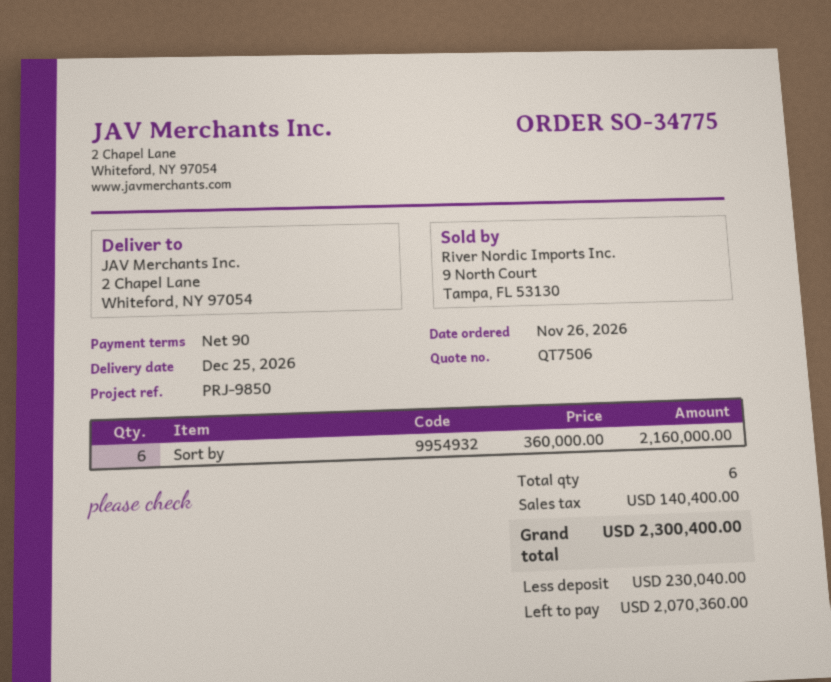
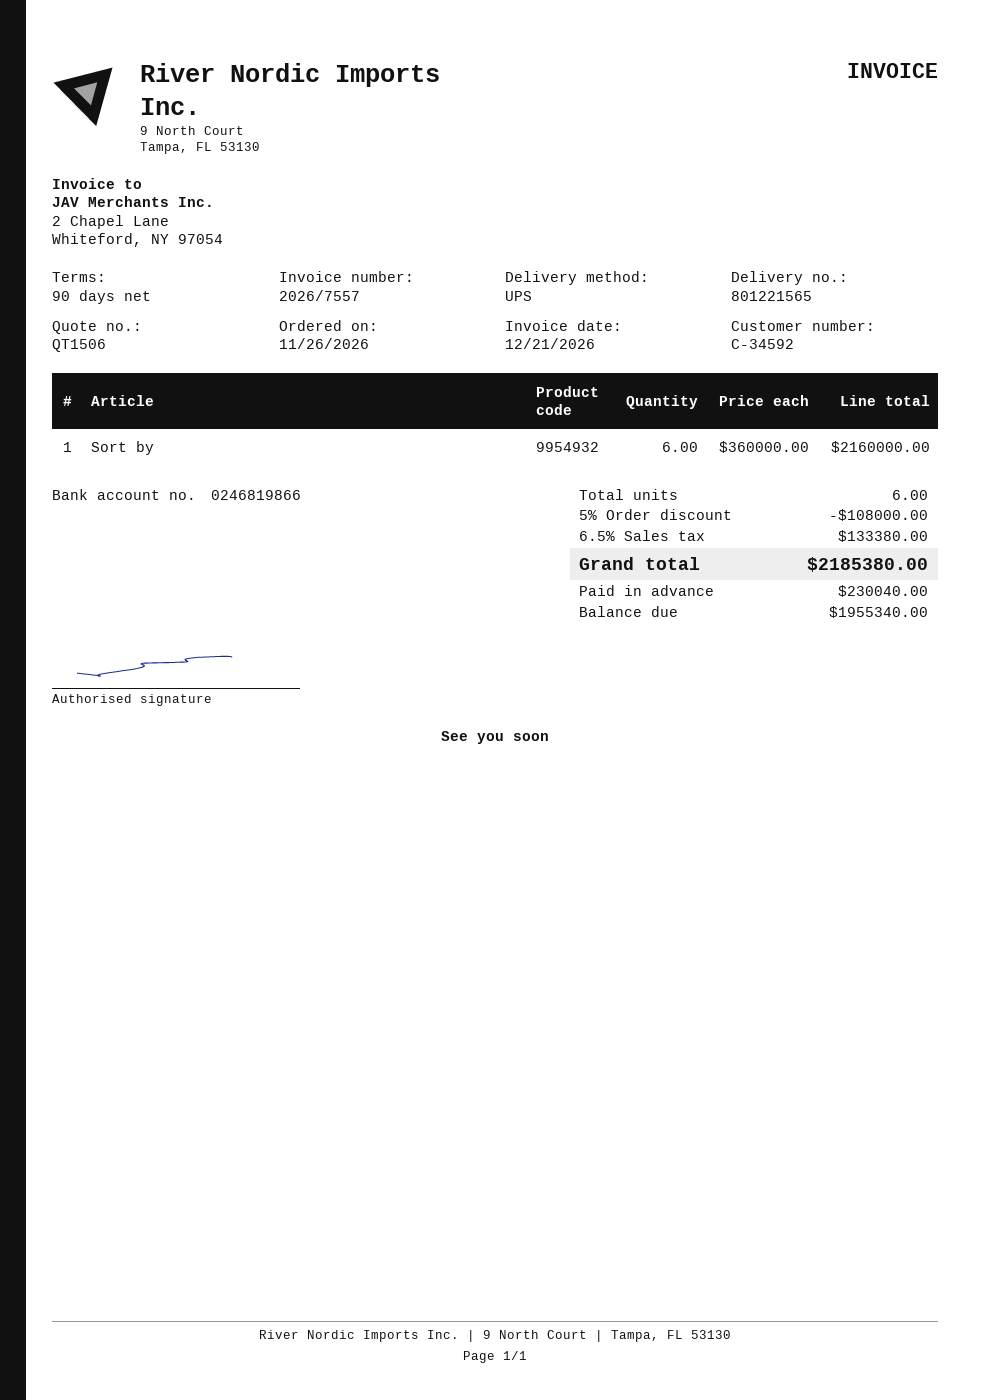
quote number: QT7506 -> QT1506
discount: none -> 5% = 108000.00
tax: 140400.00 -> 133380.00
total: 2300400.00 -> 2185380.00
balance: 2070360.00 -> 1955340.00

